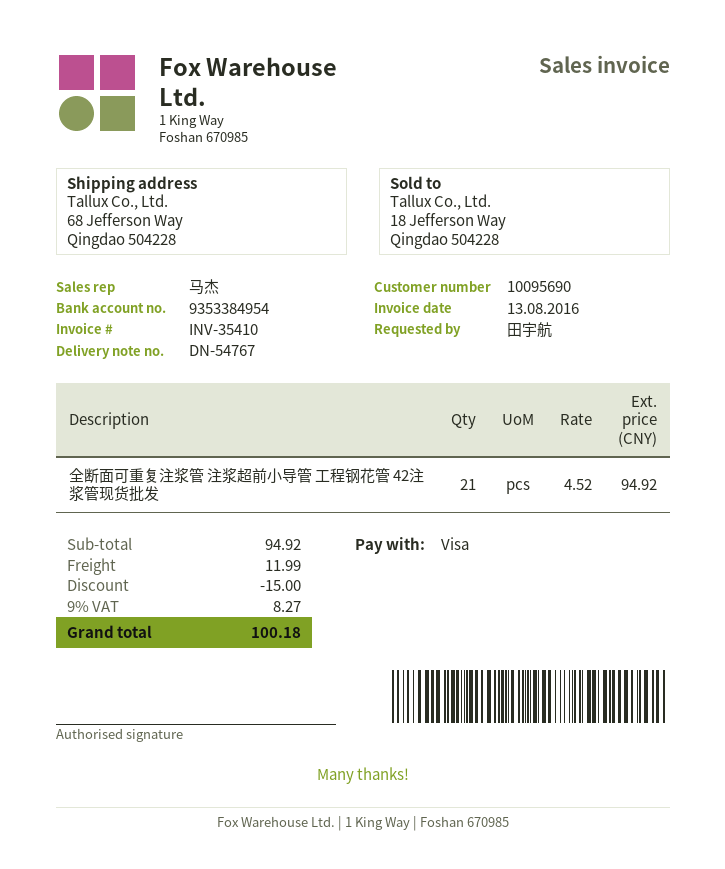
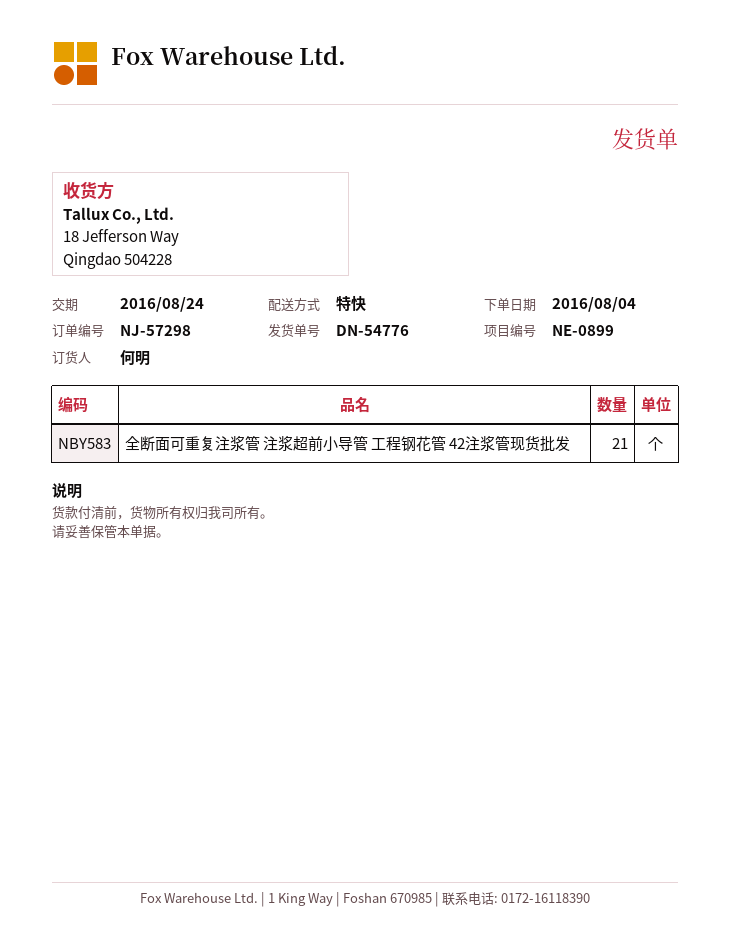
delivery note number: DN-54767 -> DN-54776
ordered by: 田宇航 -> 何明
ship to: 68 Jefferson Way, Qingdao 504228 -> 18 Jefferson Way, Qingdao 504228

